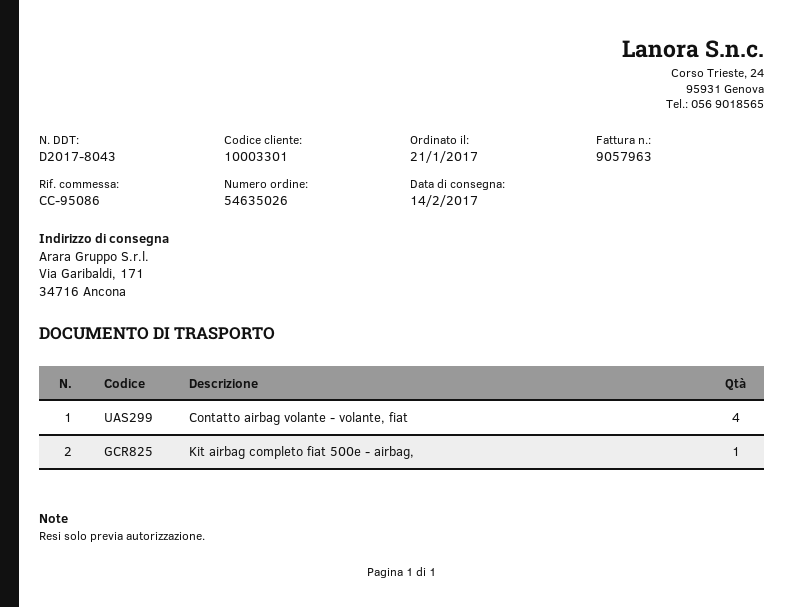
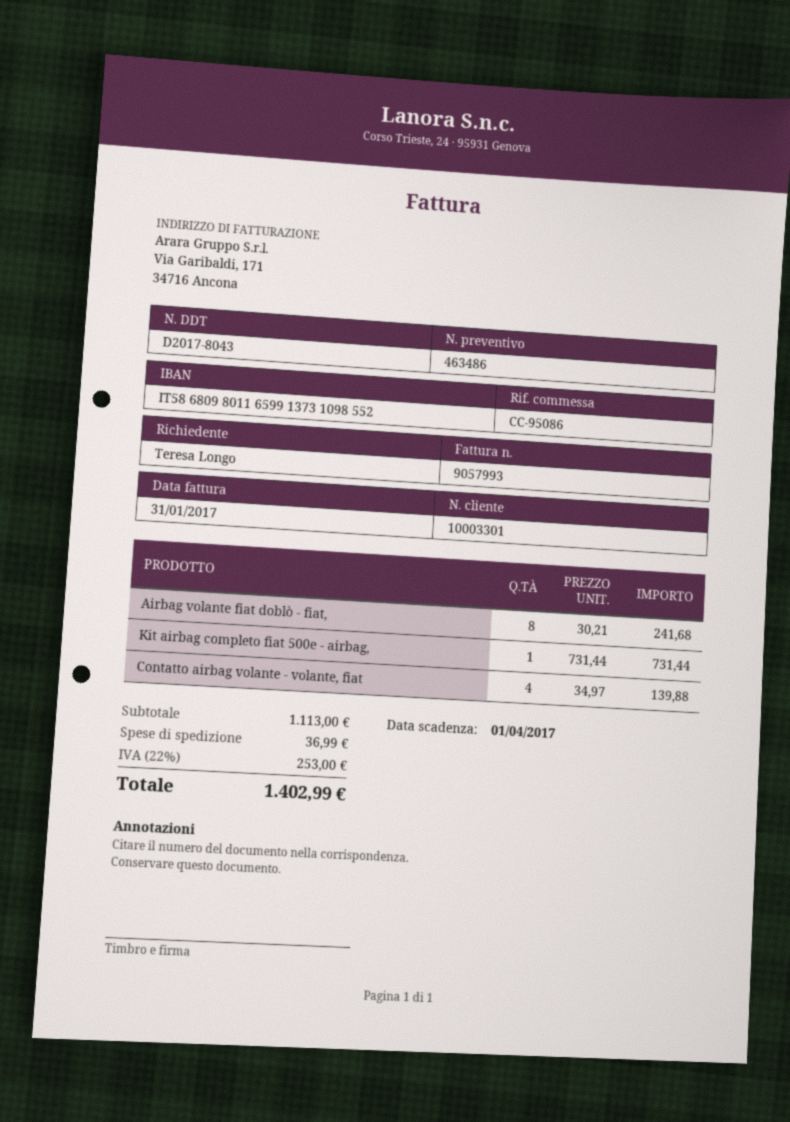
invoice number: 9057963 -> 9057993
Airbag volante fiat doblò - fiat,: none -> 8

